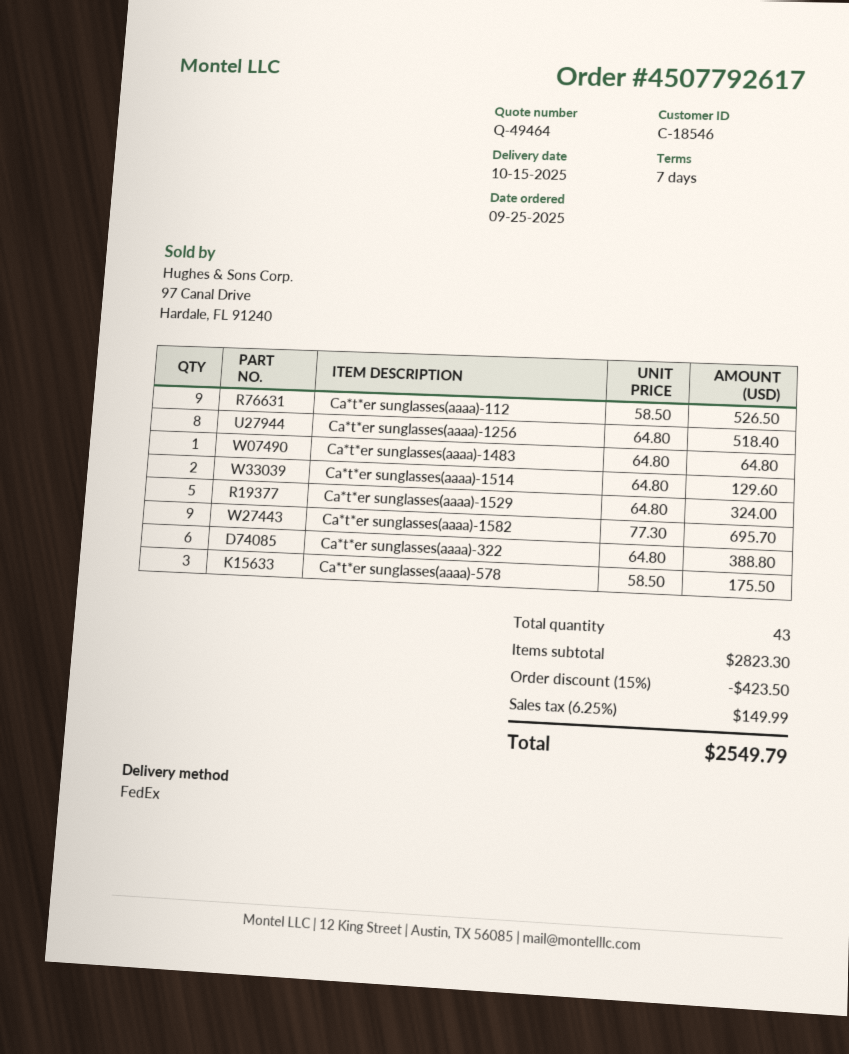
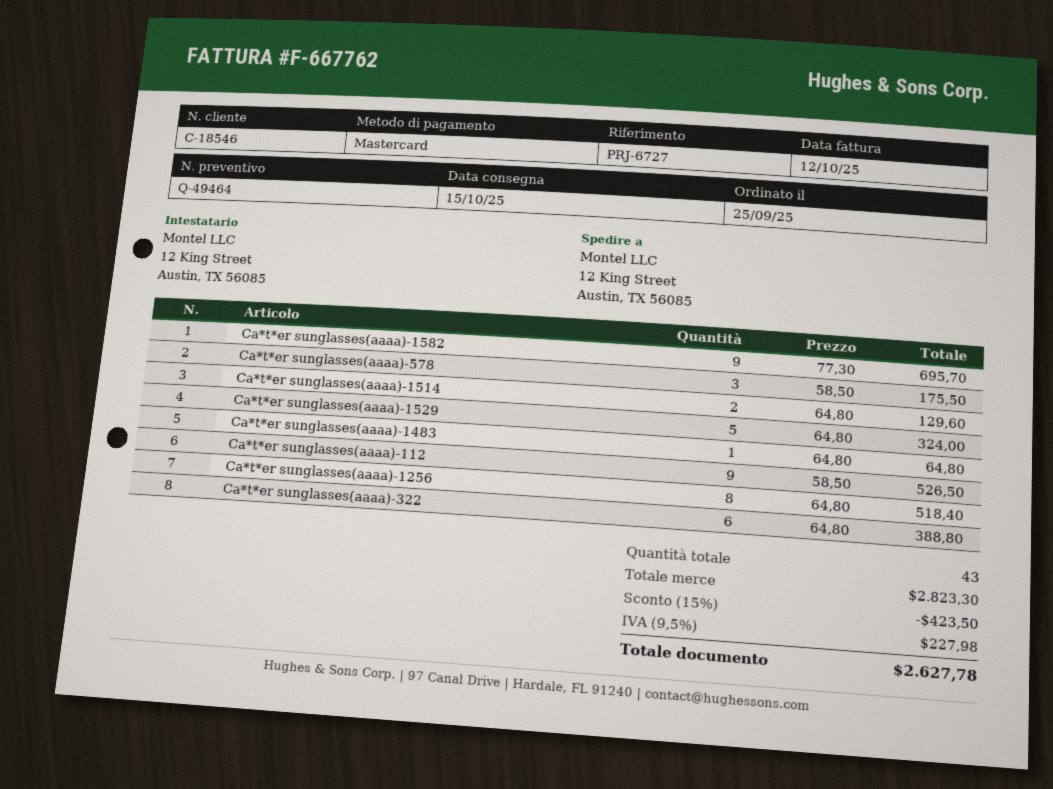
tax: 6.25% = 149.99 -> 9.5% = 227.98
total: 2549.79 -> 2627.78

